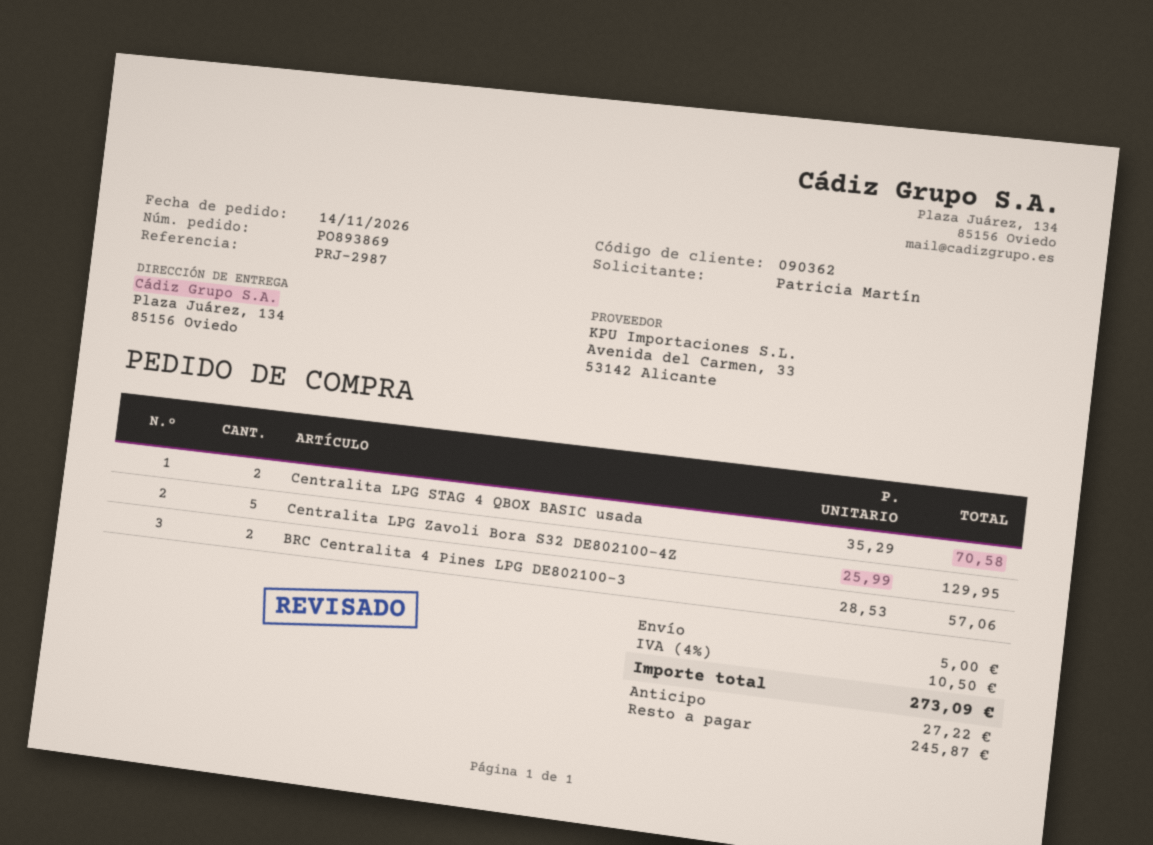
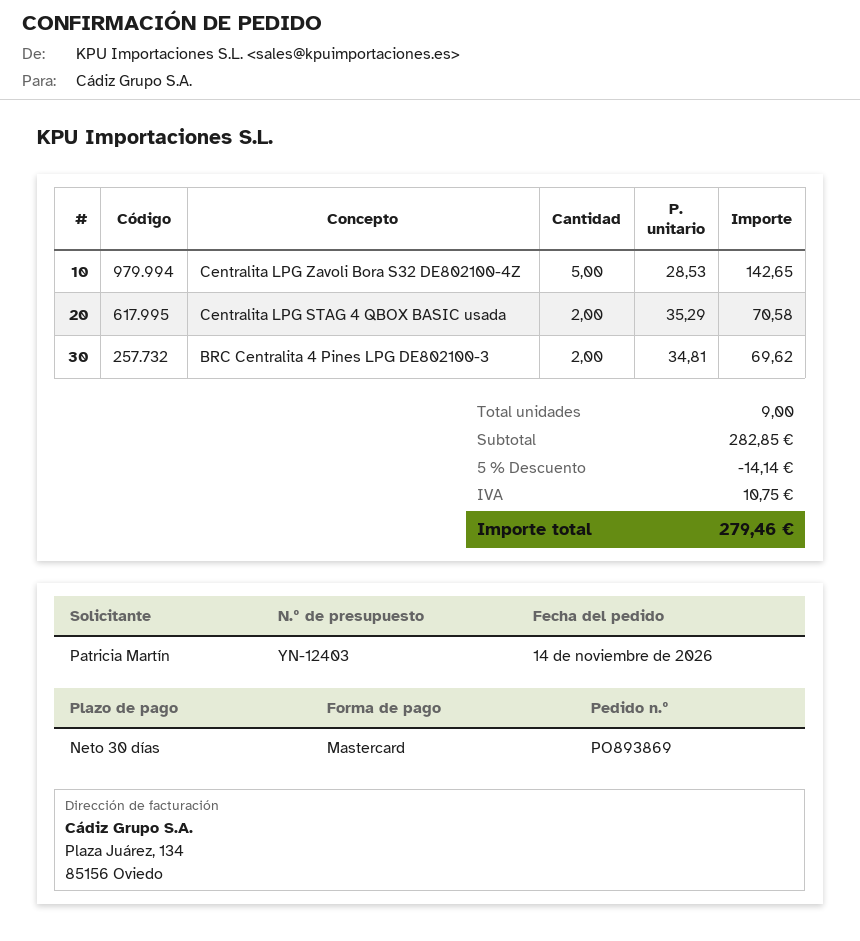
Centralita LPG Zavoli Bora S32 DE802100-4Z: 5 x 25.99 = 129.95 -> 5 x 28.53 = 142.65
BRC Centralita 4 Pines LPG DE802100-3: 2 x 28.53 = 57.06 -> 2 x 34.81 = 69.62
discount: none -> 5% = 14.14
shipping: 5.00 -> none
tax: 10.50 -> 10.75
total: 273.09 -> 279.46

